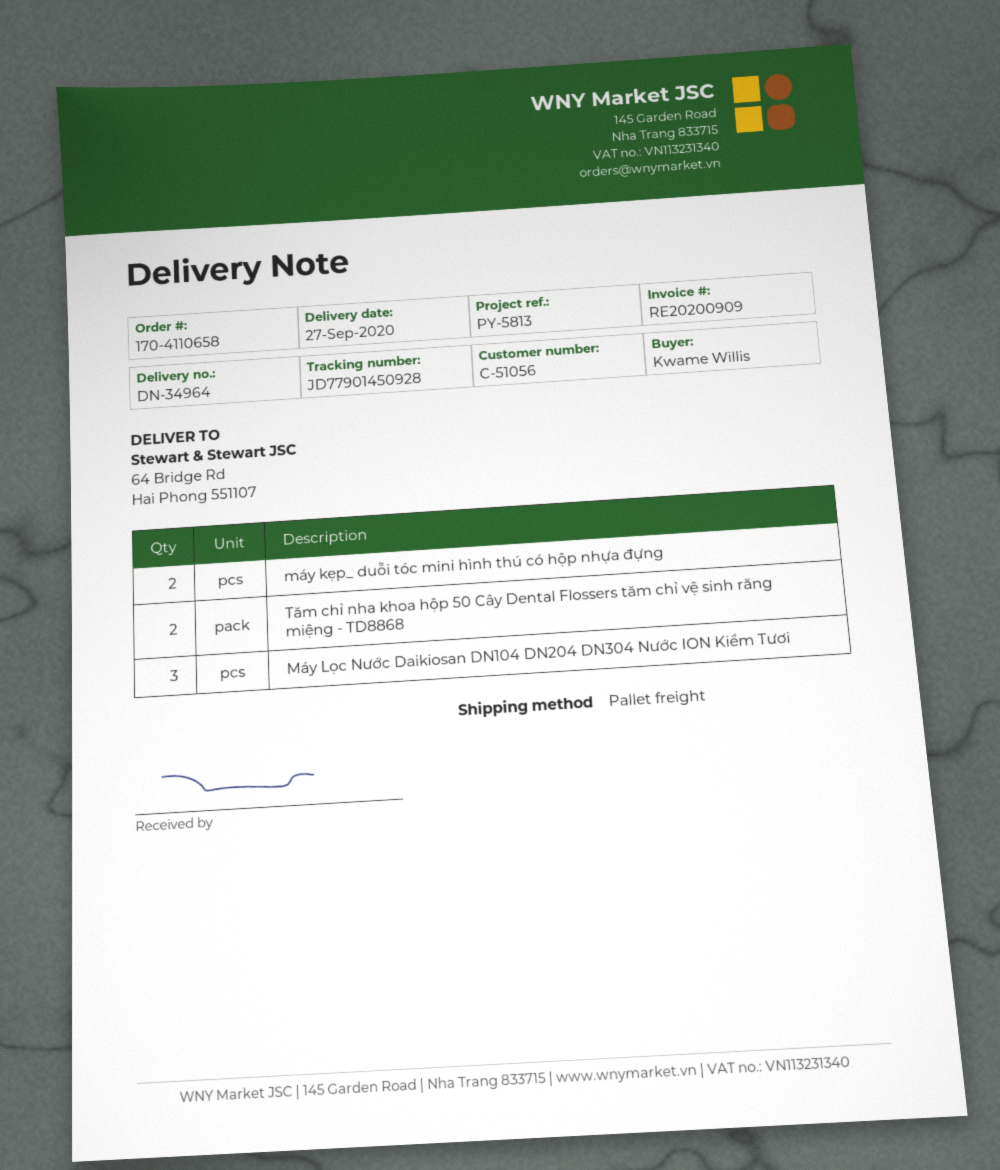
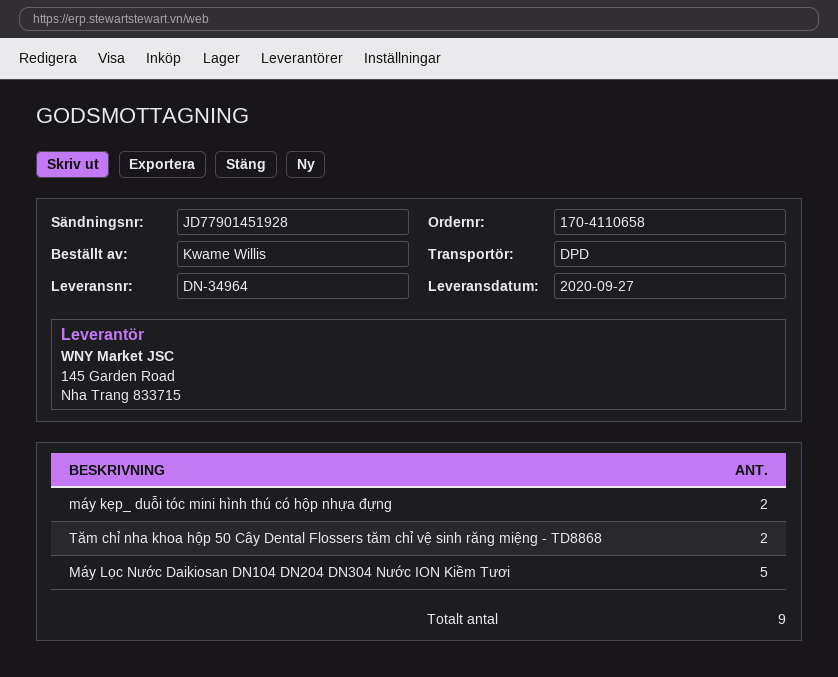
shipping method: pallet freight -> DPD
tracking number: JD77901450928 -> JD77901451928
Máy Lọc Nước Daikiosan DN104 DN204 DN304 Nước ION Kiềm Tươi: 3 -> 5

